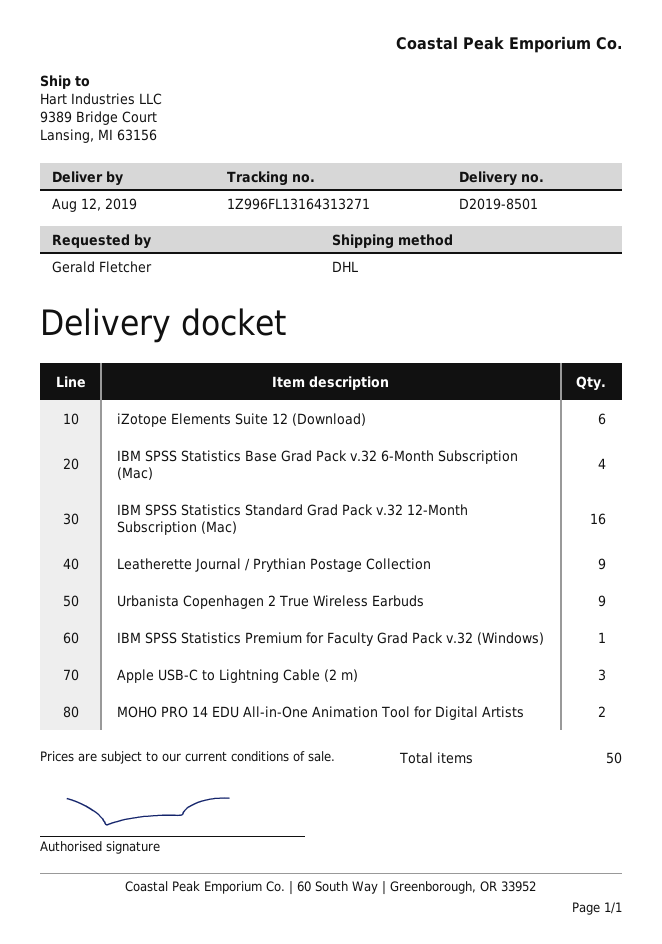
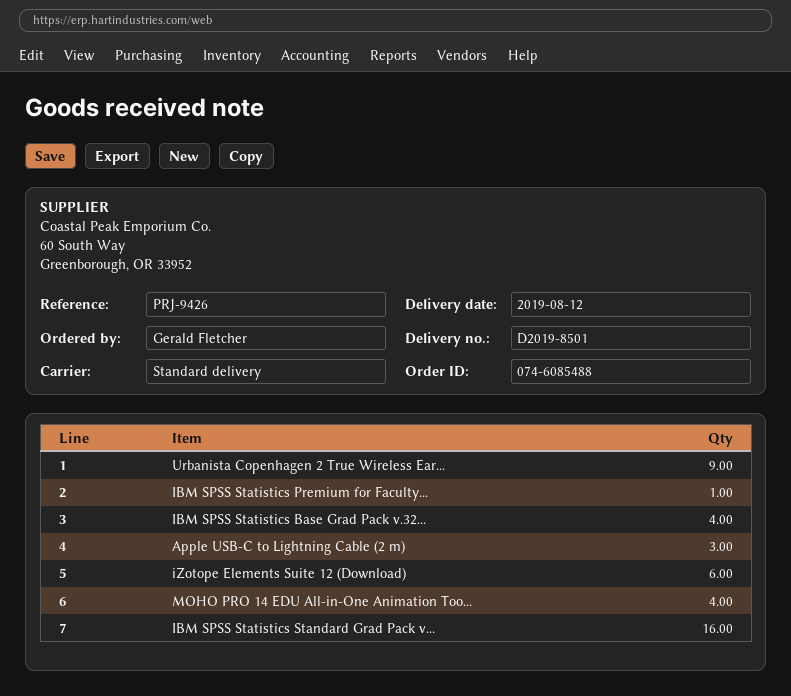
shipping method: DHL -> standard
Leatherette Journal / Prythian Postage Collection: 9 -> none
MOHO PRO 14 EDU All-in-One Animation Tool for Digital Artists: 2 -> 4

